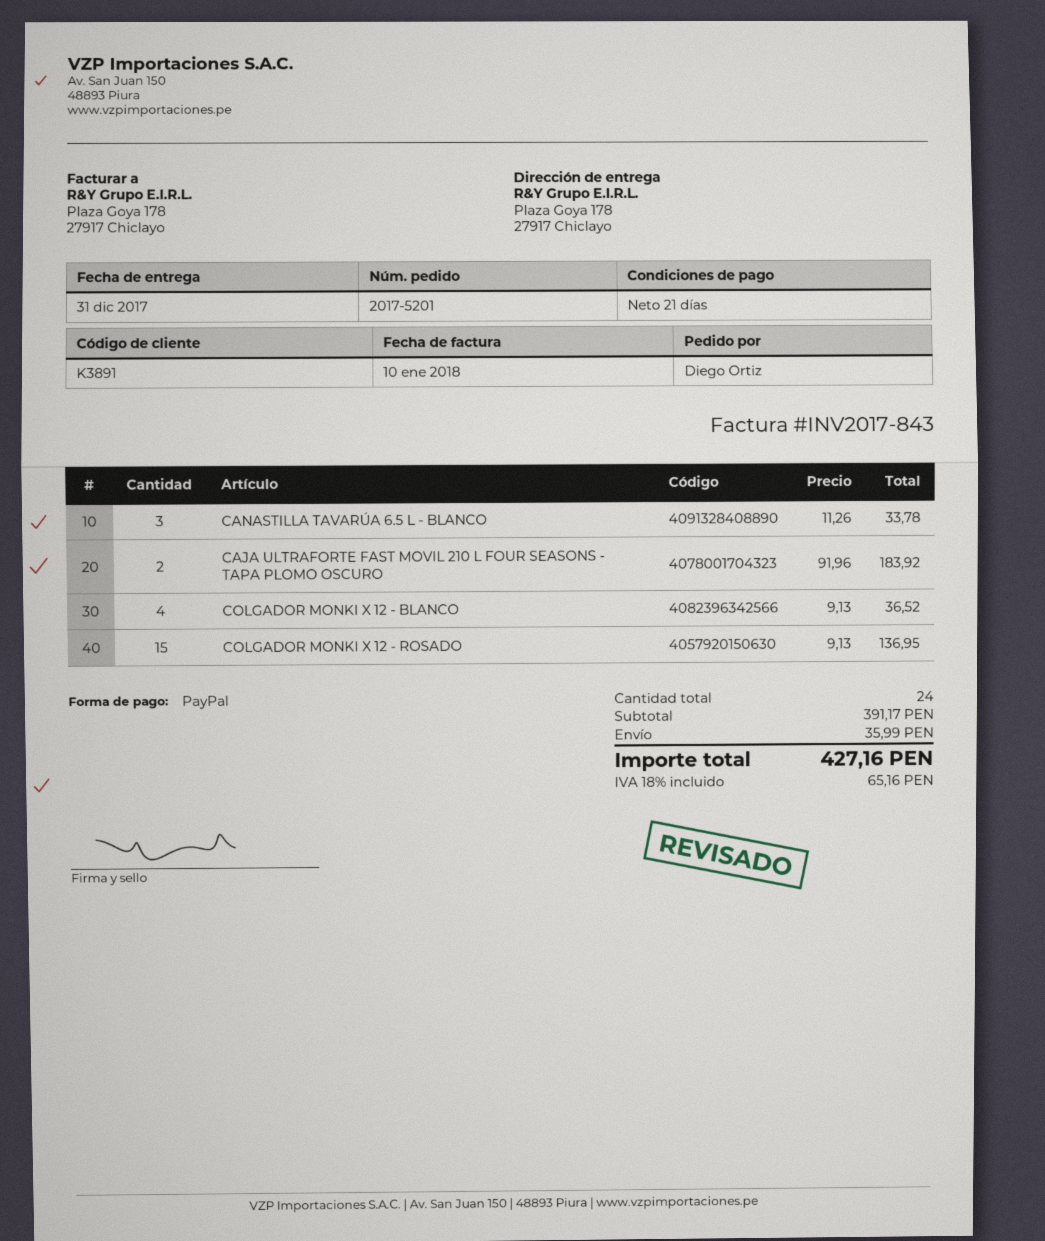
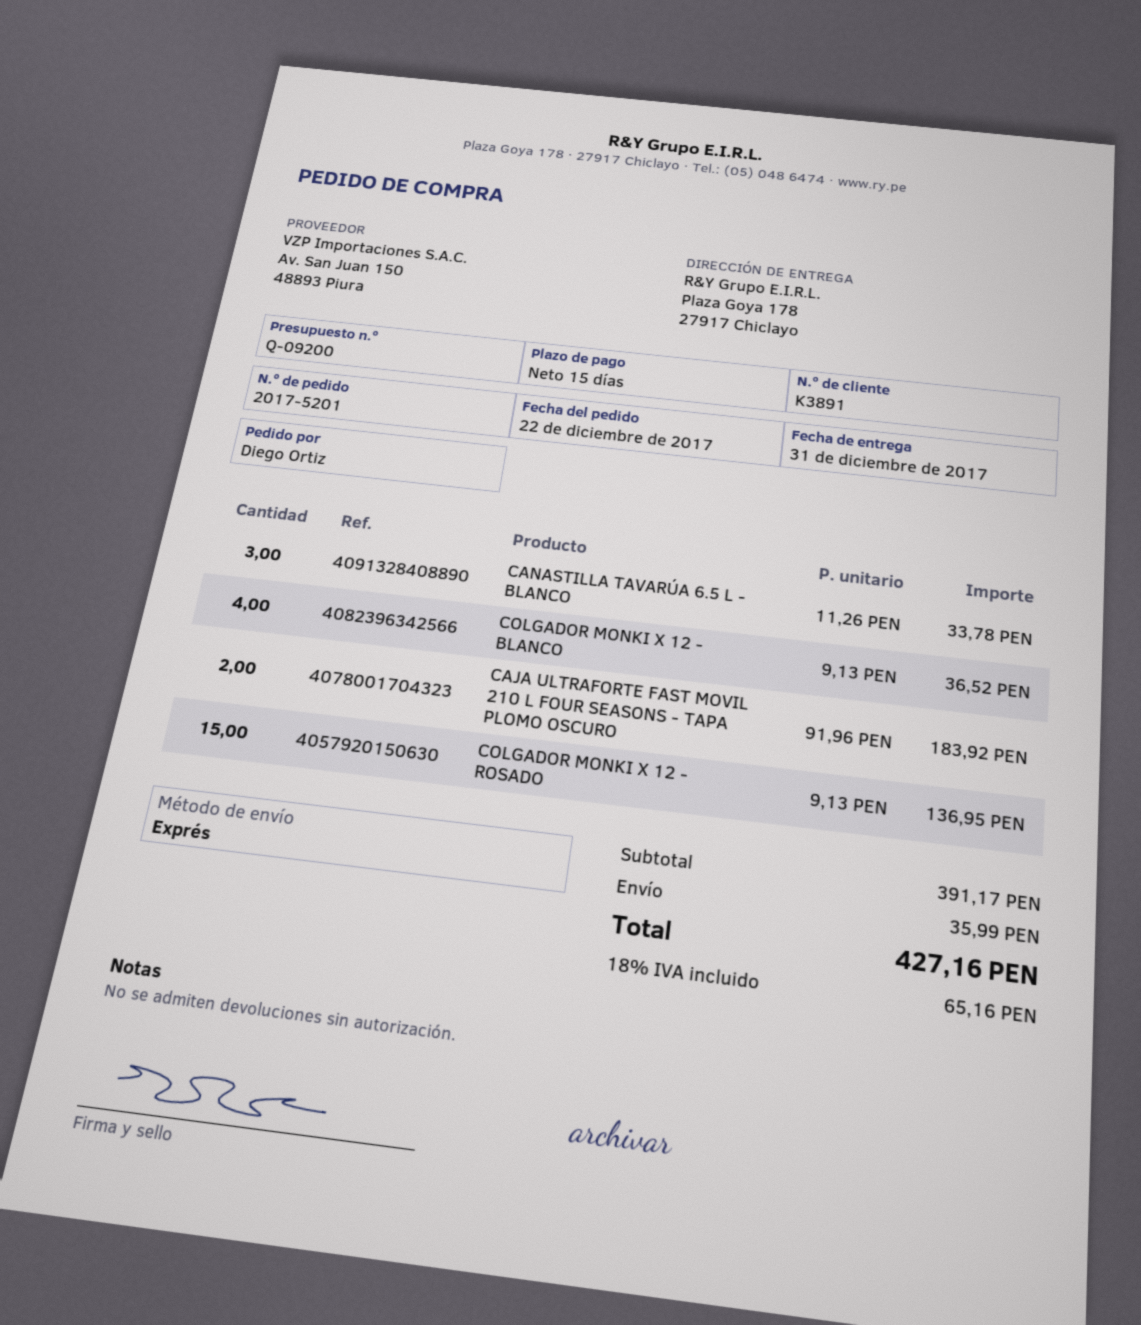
payment terms: 21 days -> 15 days

